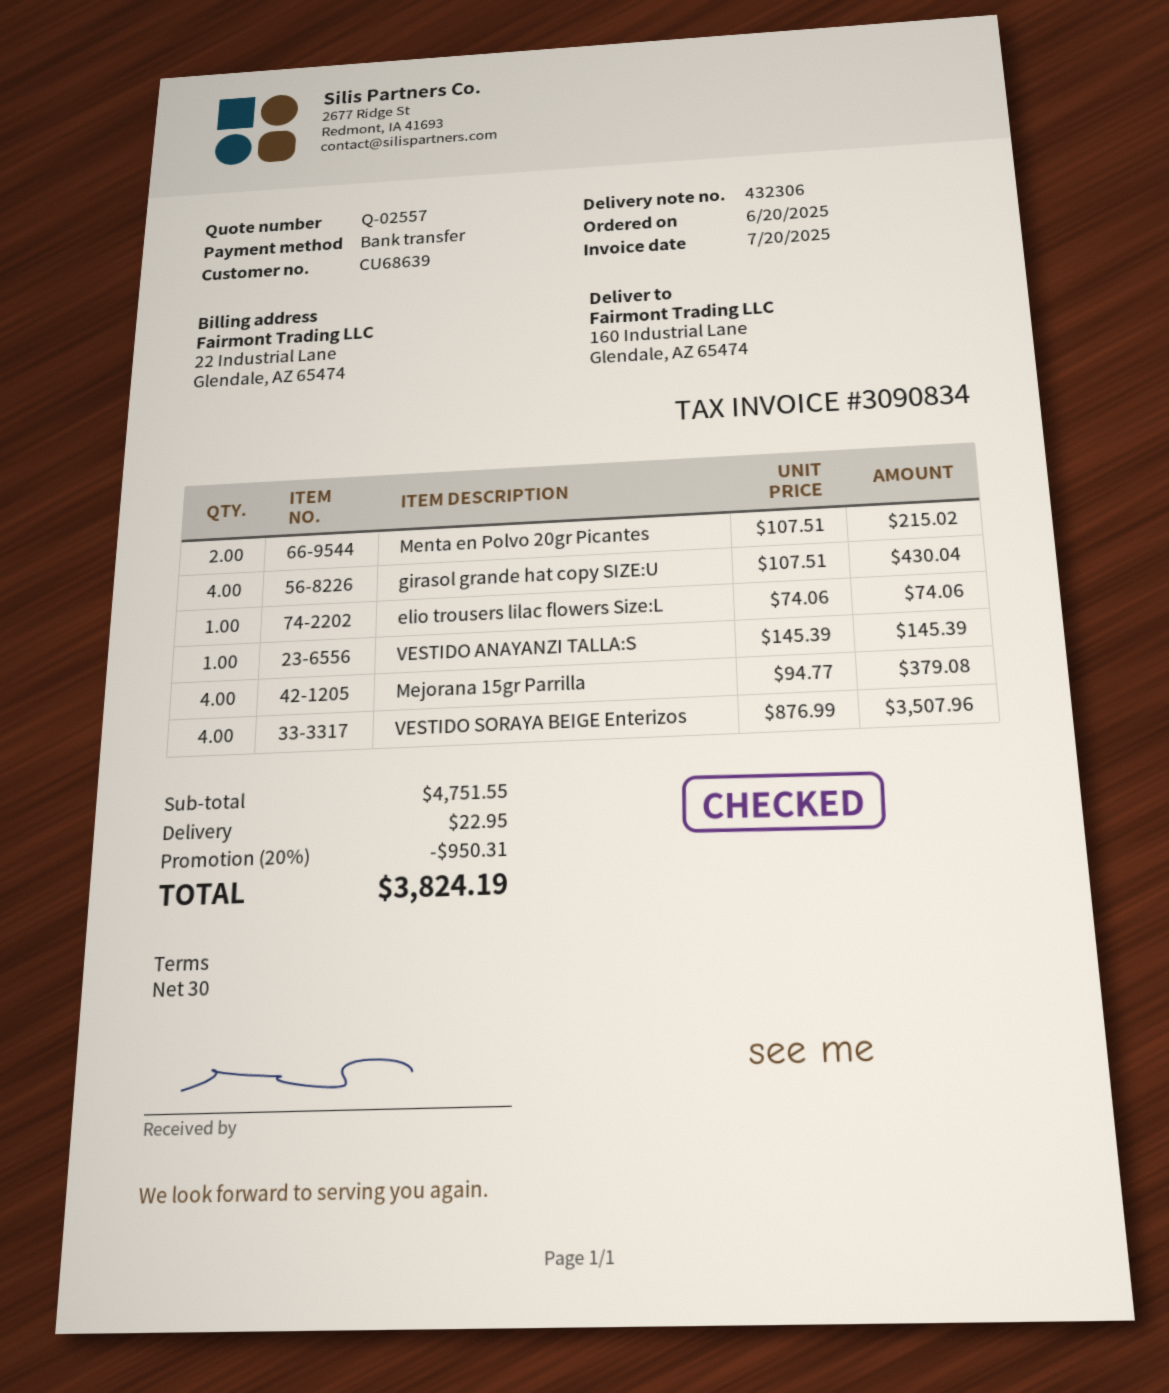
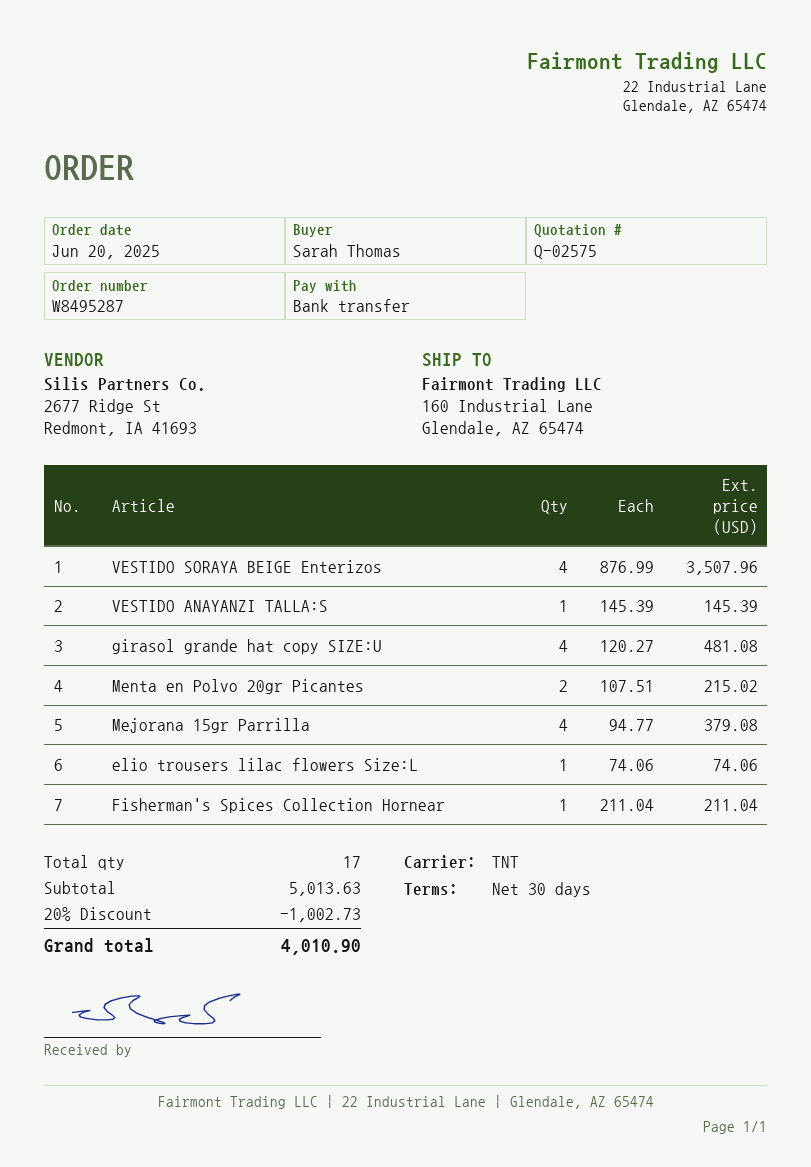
quote number: Q-02557 -> Q-02575
girasol grande hat copy SIZE:U: 4 x 107.51 = 430.04 -> 4 x 120.27 = 481.08
Fisherman's Spices Collection Hornear: none -> 1 x 211.04 = 211.04
subtotal: 4751.55 -> 5013.63
discount: 20% = 950.31 -> 20% = 1002.73
shipping: 22.95 -> none
total: 3824.19 -> 4010.90

